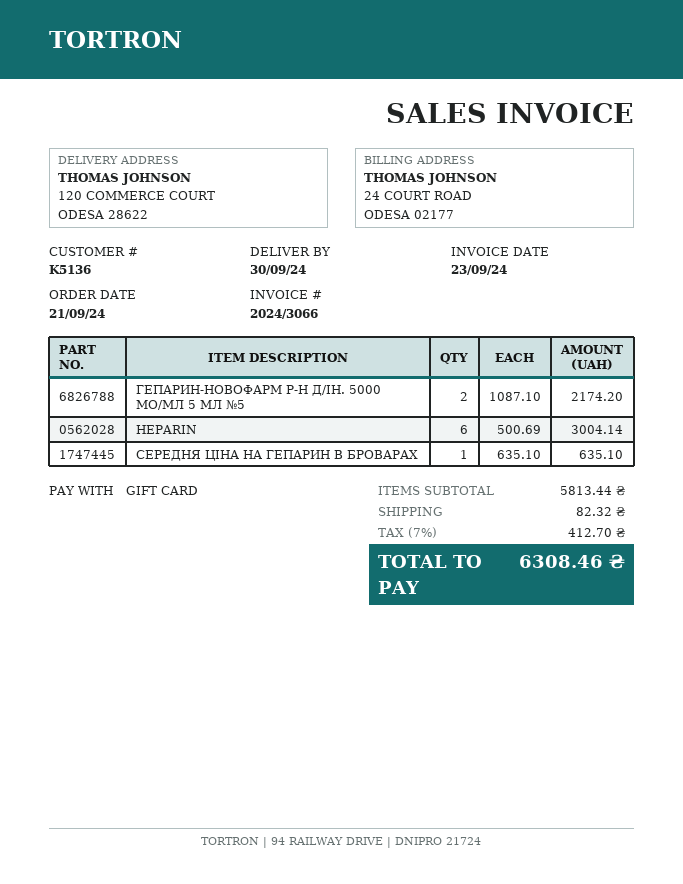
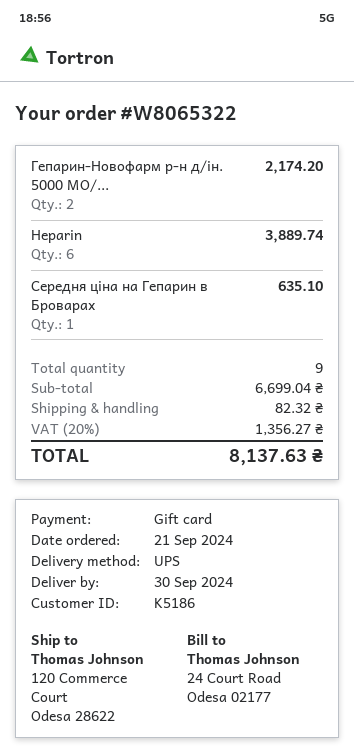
customer number: K5136 -> K5186
HEPARIN: 6 for 3004.14 -> 6 for 3889.74
subtotal: 5813.44 -> 6699.04
tax: 7% = 412.70 -> 20% = 1356.27
total: 6308.46 -> 8137.63

